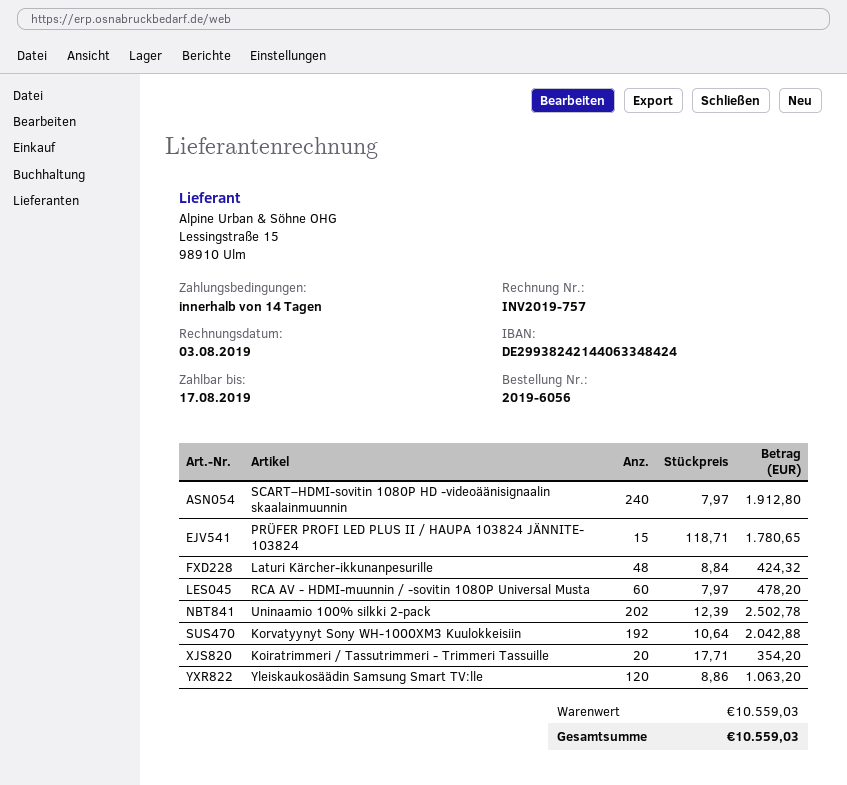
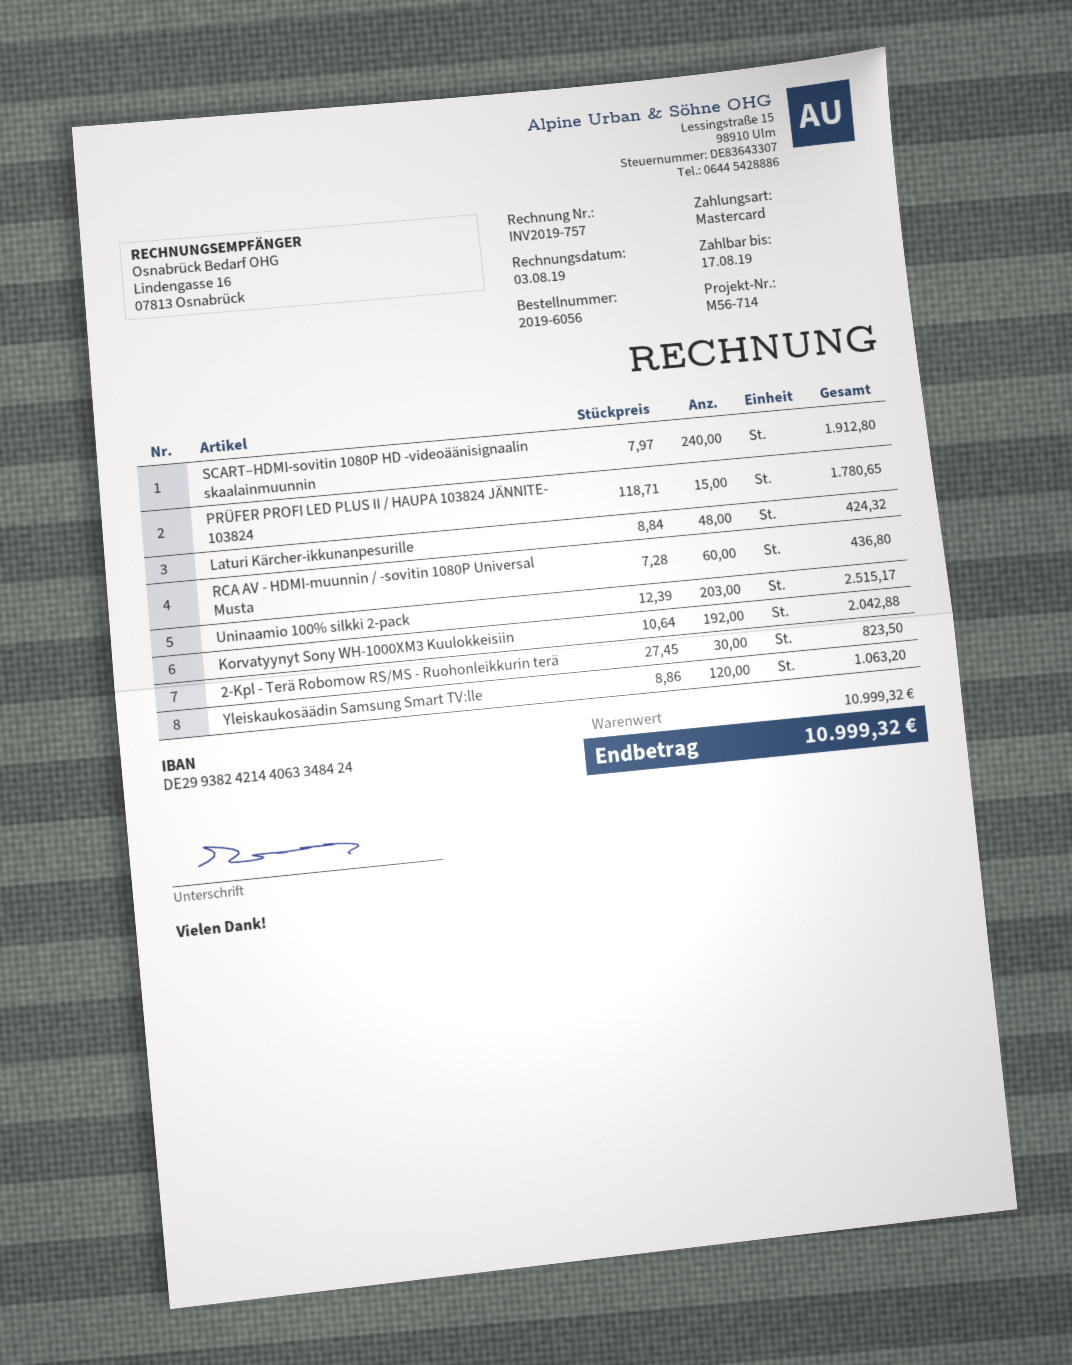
RCA AV - HDMI-muunnin / -sovitin 1080P Universal Musta: 60 x 7.97 = 478.20 -> 60 x 7.28 = 436.80
Uninaamio 100% silkki 2-pack: 202 x 12.39 = 2502.78 -> 203 x 12.39 = 2515.17
Koiratrimmeri / Tassutrimmeri - Trimmeri Tassuille: 20 x 17.71 = 354.20 -> none
2-Kpl - Terä Robomow RS/MS - Ruohonleikkurin terä: none -> 30 x 27.45 = 823.50
subtotal: 10559.03 -> 10999.32
total: 10559.03 -> 10999.32

